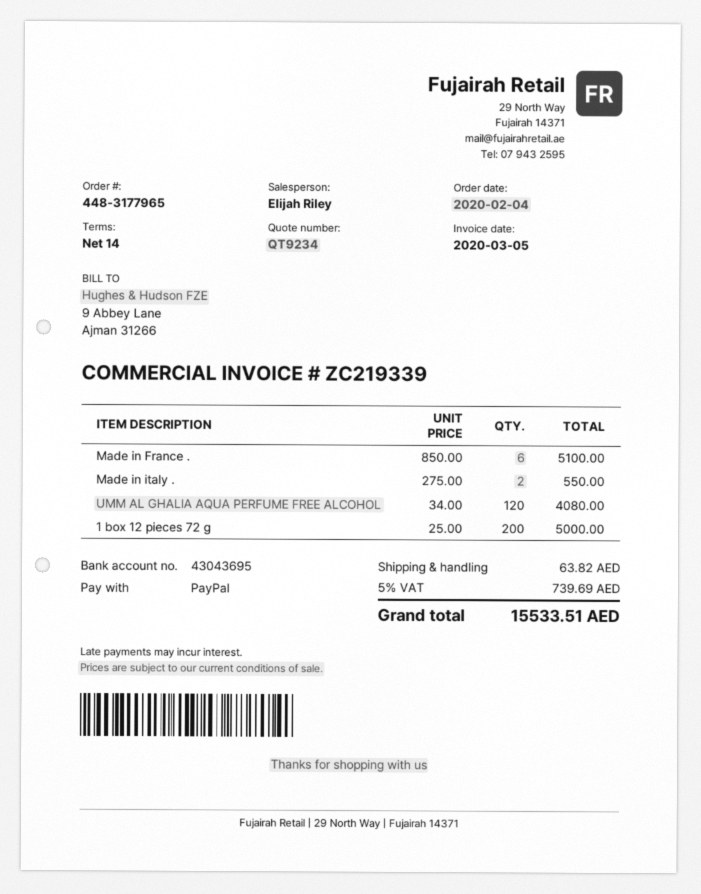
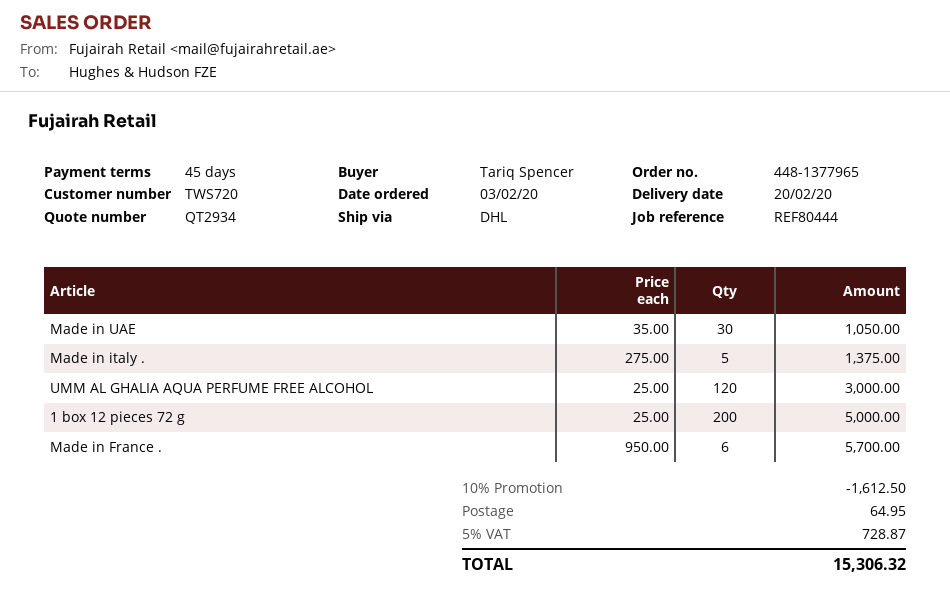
quote number: QT9234 -> QT2934
order number: 448-3177965 -> 448-1377965
order date: 2020-02-04 -> 2020-02-03
payment terms: 14 days -> 45 days
Made in France .: 6 x 850.00 = 5100.00 -> 6 x 950.00 = 5700.00
Made in italy .: 2 x 275.00 = 550.00 -> 5 x 275.00 = 1375.00
UMM AL GHALIA AQUA PERFUME FREE ALCOHOL: 120 x 34.00 = 4080.00 -> 120 x 25.00 = 3000.00
Made in UAE: none -> 30 x 35.00 = 1050.00
discount: none -> 10% = 1612.50
shipping: 63.82 -> 64.95
tax: 5% = 739.69 -> 5% = 728.87
total: 15533.51 -> 15306.32

